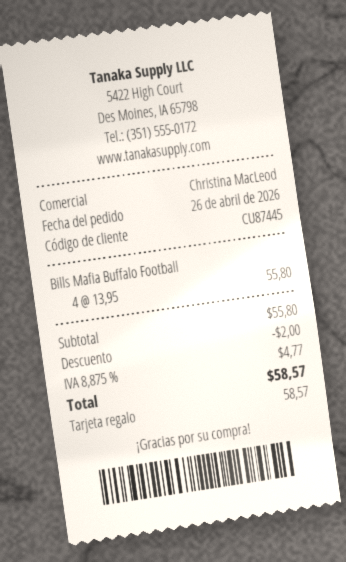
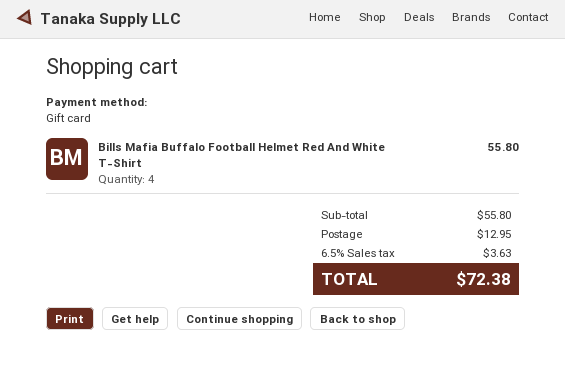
discount: 2.00 -> none
shipping: none -> 12.95
tax: 8.875% = 4.77 -> 6.5% = 3.63
total: 58.57 -> 72.38

